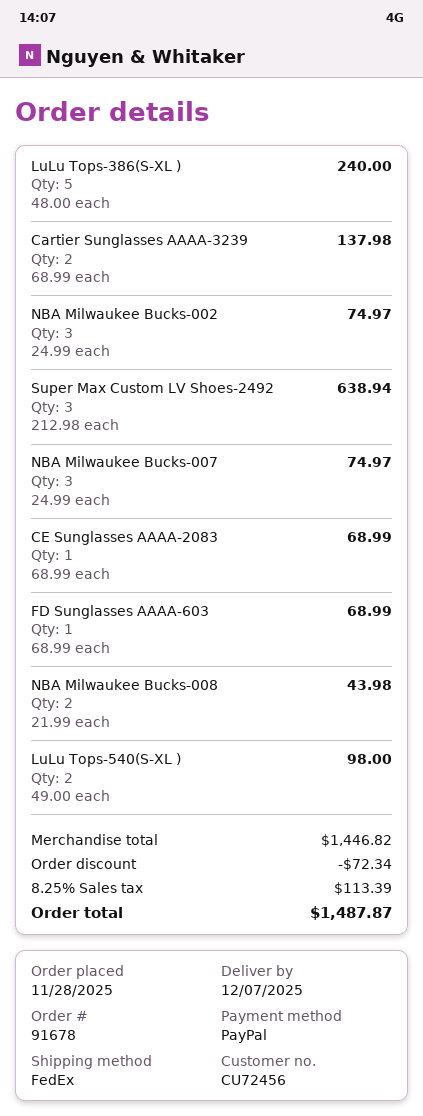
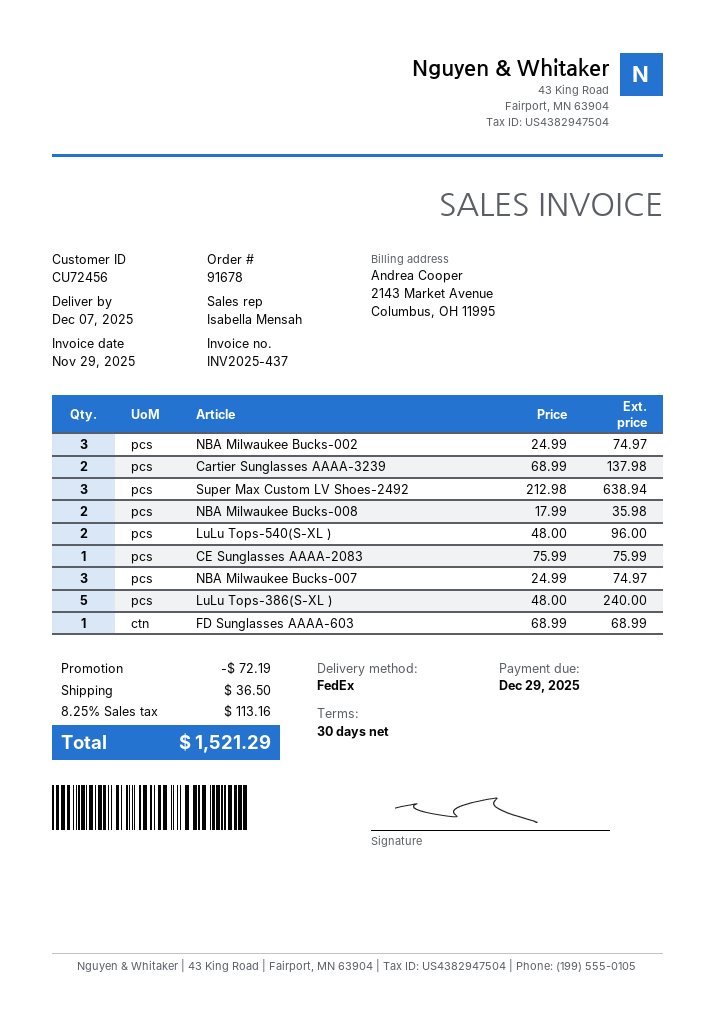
CE Sunglasses AAAA-2083: 1 x 68.99 = 68.99 -> 1 x 75.99 = 75.99
NBA Milwaukee Bucks-008: 2 x 21.99 = 43.98 -> 2 x 17.99 = 35.98
LuLu Tops-540(S-XL ): 2 x 49.00 = 98.00 -> 2 x 48.00 = 96.00
discount: 72.34 -> 72.19
shipping: none -> 36.50
tax: 8.25% = 113.39 -> 8.25% = 113.16
total: 1487.87 -> 1521.29

